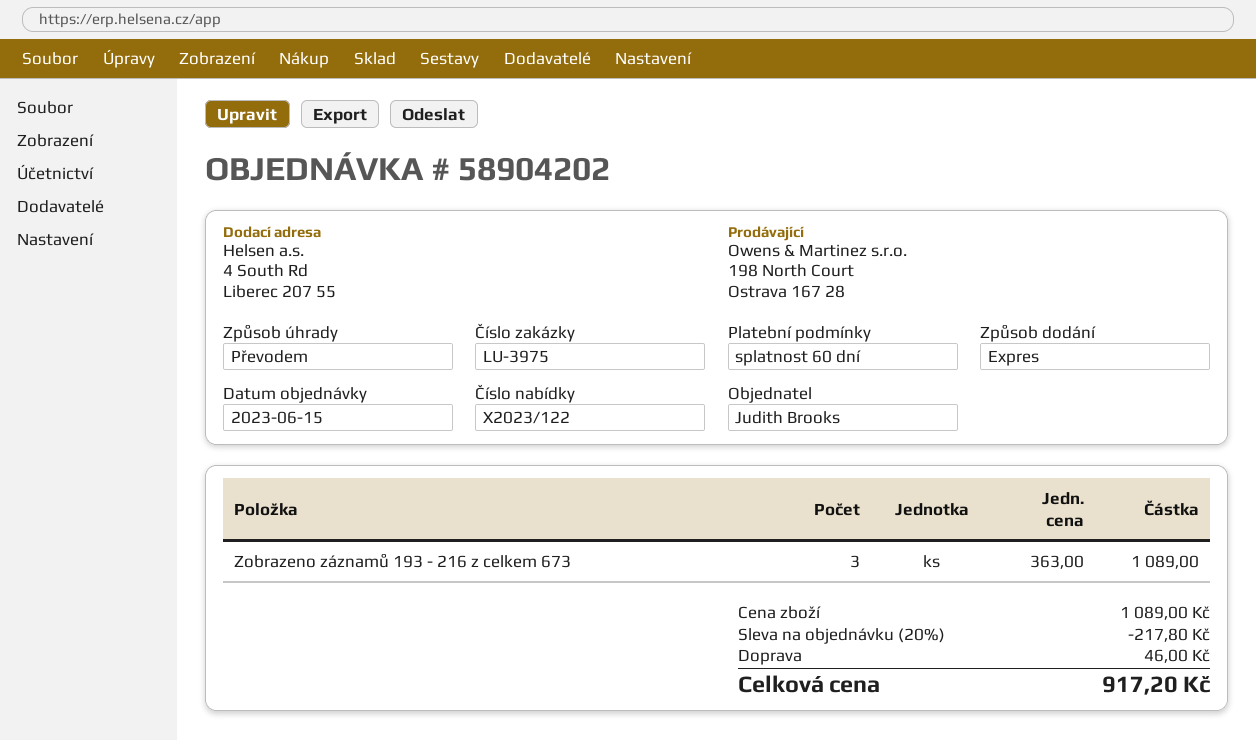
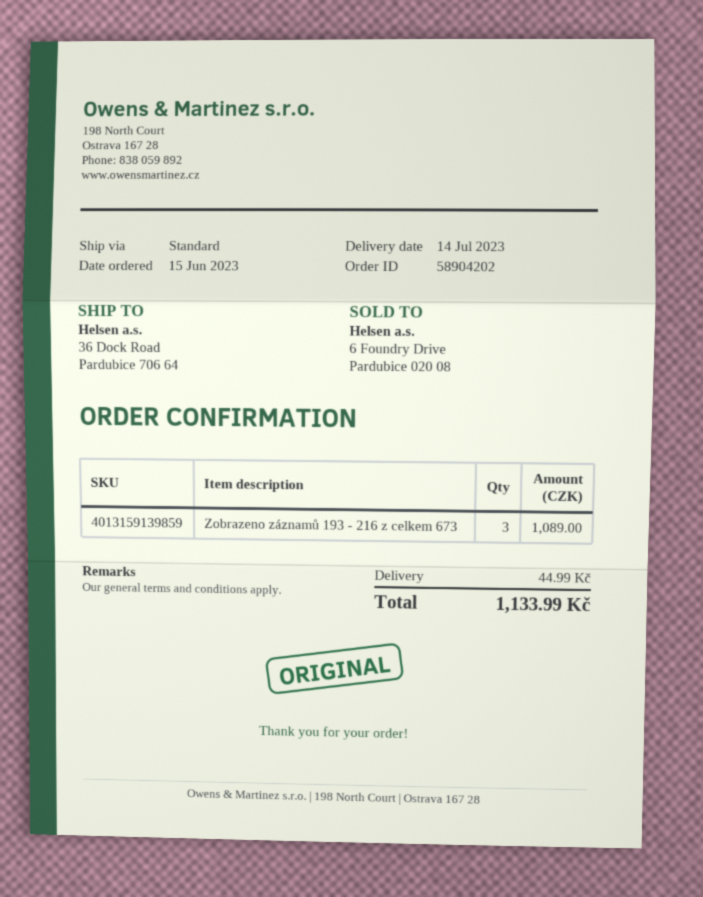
shipping method: express -> standard
ship to: 4 South Rd, Liberec 207 55 -> 36 Dock Road, Pardubice 706 64
discount: 20% = 217.80 -> none
shipping: 46.00 -> 44.99
total: 917.20 -> 1133.99

